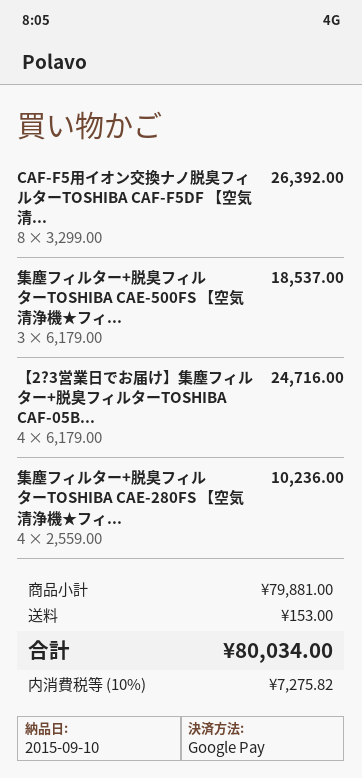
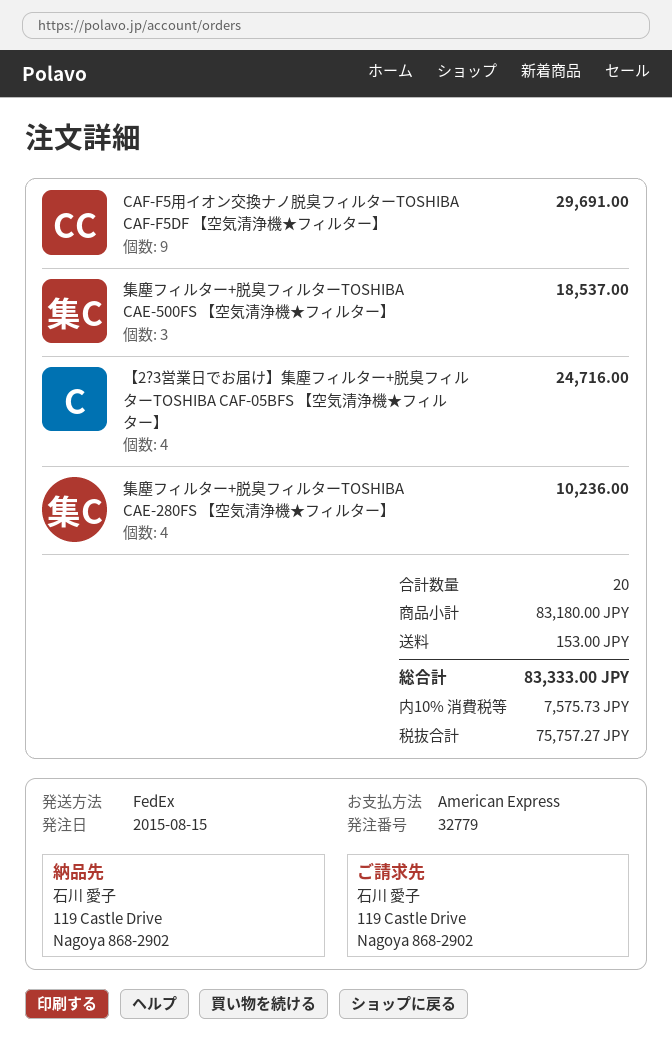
payment method: Google Pay -> American Express
CAF-F5用イオン交換ナノ脱臭フィルターTOSHIBA CAF-F5DF 【空気清...: 8 for 26392.00 -> 9 for 29691.00
subtotal: 79881.00 -> 83180.00
tax: 10% = 7275.82 -> 10% = 7575.73
total: 80034.00 -> 83333.00

